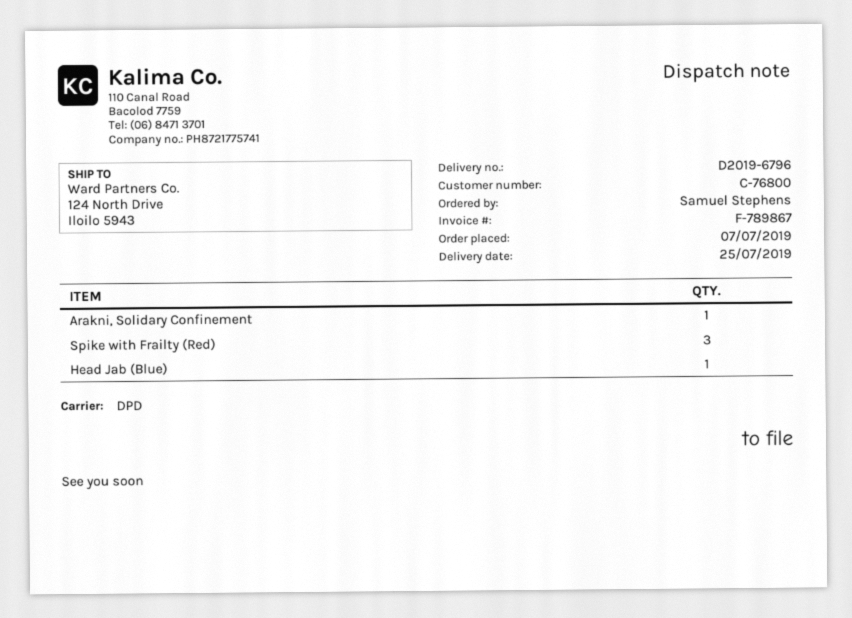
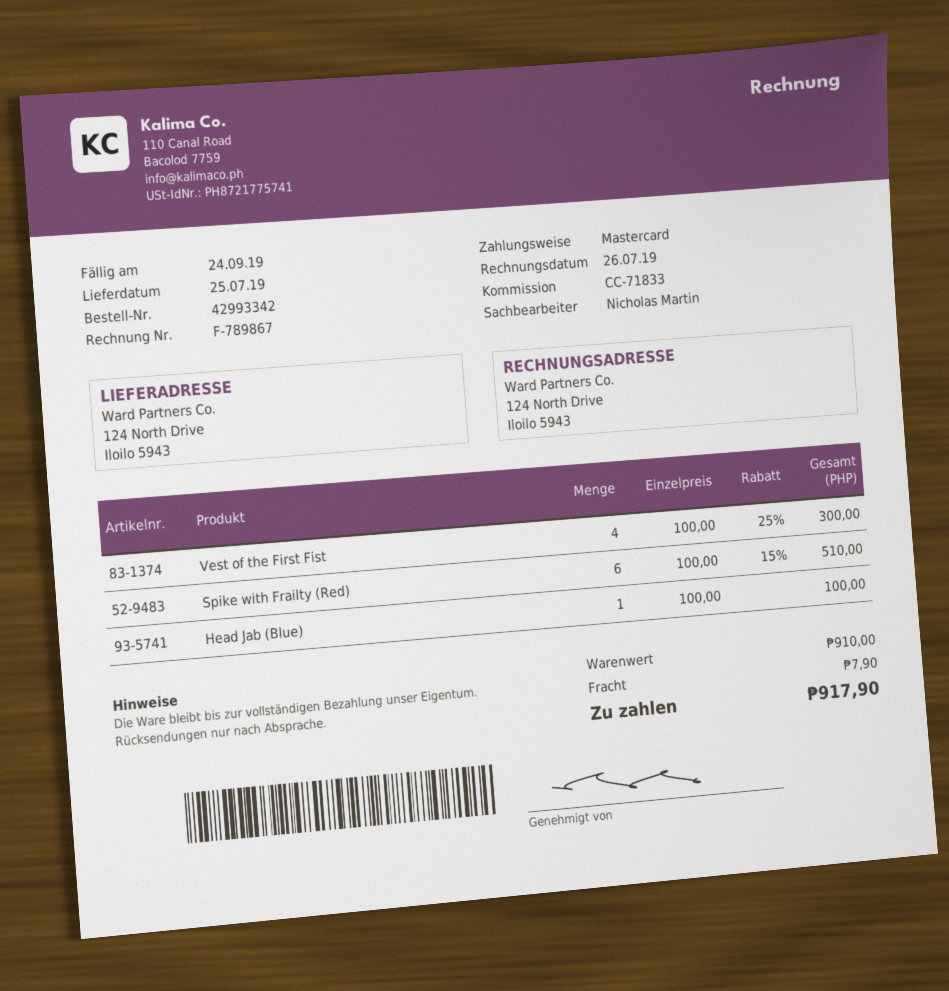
Arakni, Solidary Confinement: 1 -> none
Spike with Frailty (Red): 3 -> 6
Vest of the First Fist: none -> 4

